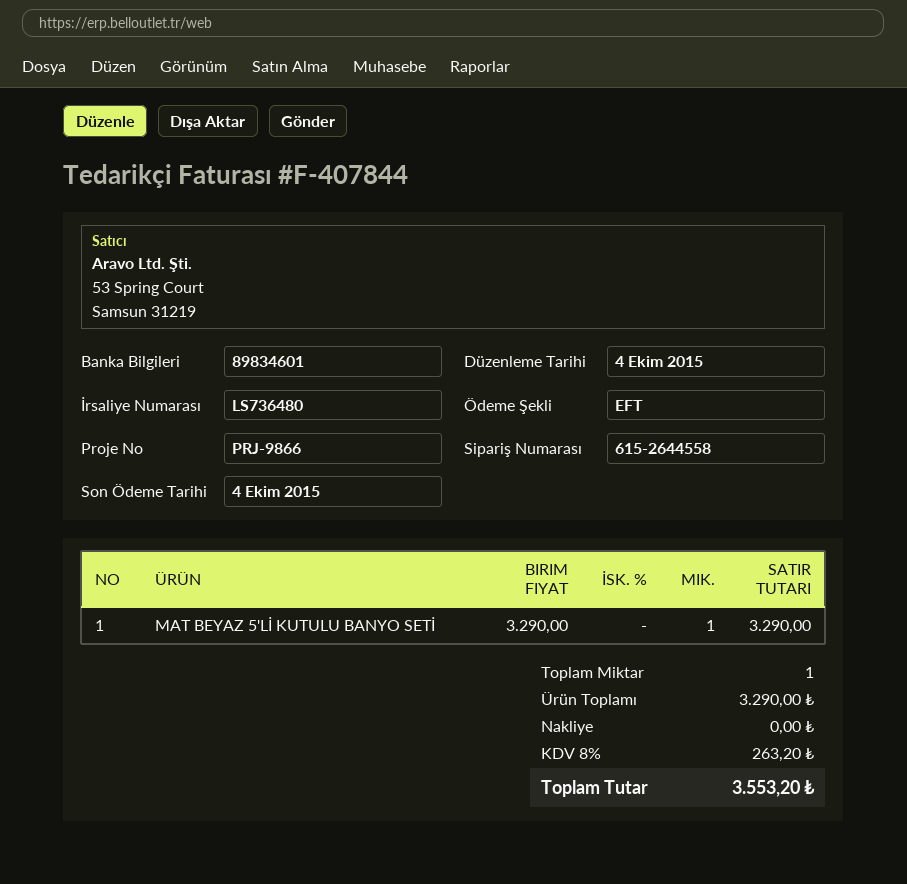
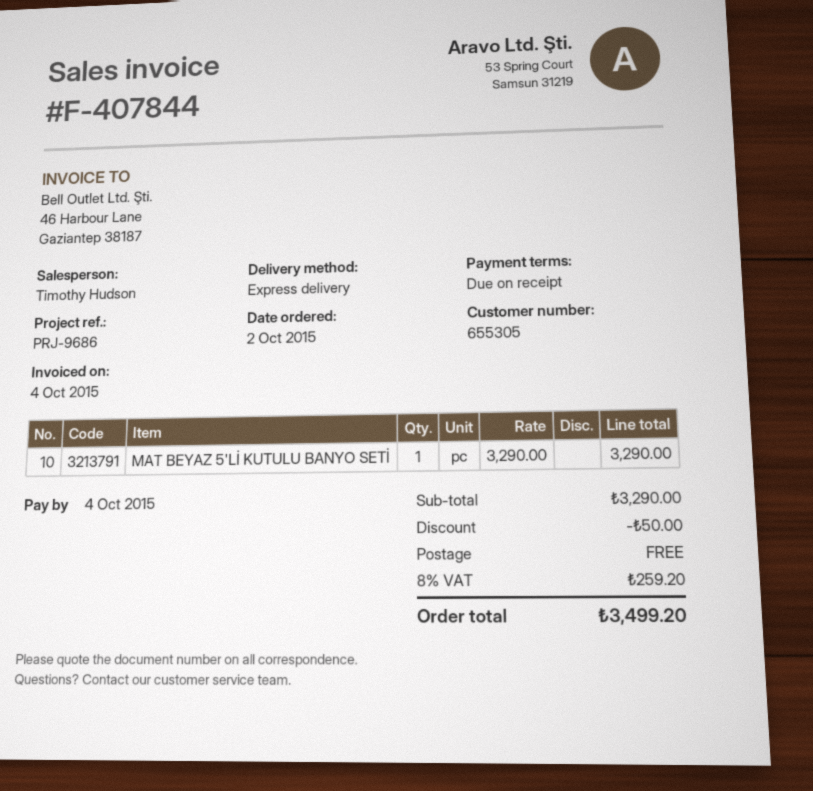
reference: PRJ-9866 -> PRJ-9686
discount: none -> 50.00
tax: 8% = 263.20 -> 8% = 259.20
total: 3553.20 -> 3499.20

